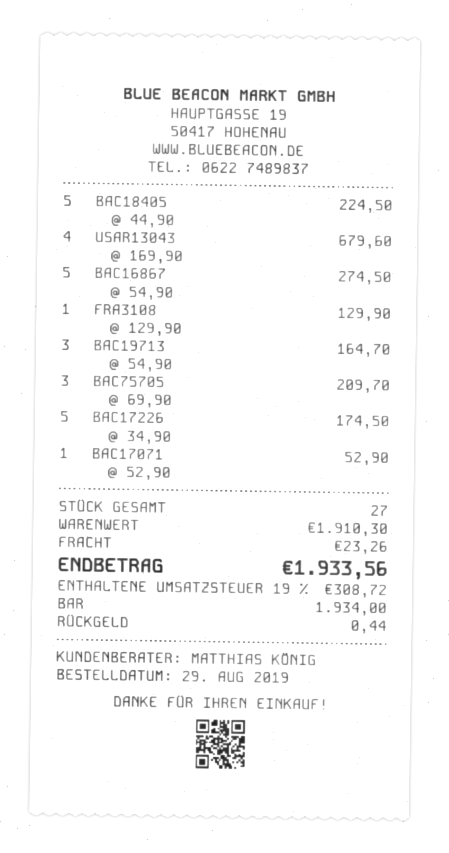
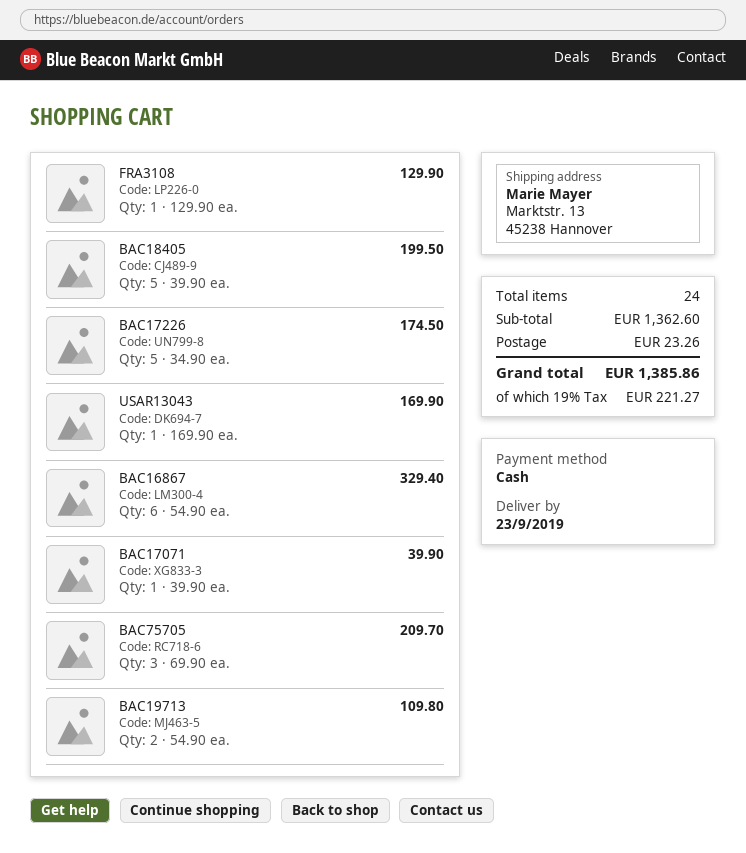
BAC18405: 5 x 44.90 = 224.50 -> 5 x 39.90 = 199.50
USAR13043: 4 x 169.90 = 679.60 -> 1 x 169.90 = 169.90
BAC16867: 5 x 54.90 = 274.50 -> 6 x 54.90 = 329.40
BAC19713: 3 x 54.90 = 164.70 -> 2 x 54.90 = 109.80
BAC17071: 1 x 52.90 = 52.90 -> 1 x 39.90 = 39.90
total quantity: 27 -> 24
subtotal: 1910.30 -> 1362.60
tax: 19% = 308.72 -> 19% = 221.27
total: 1933.56 -> 1385.86

